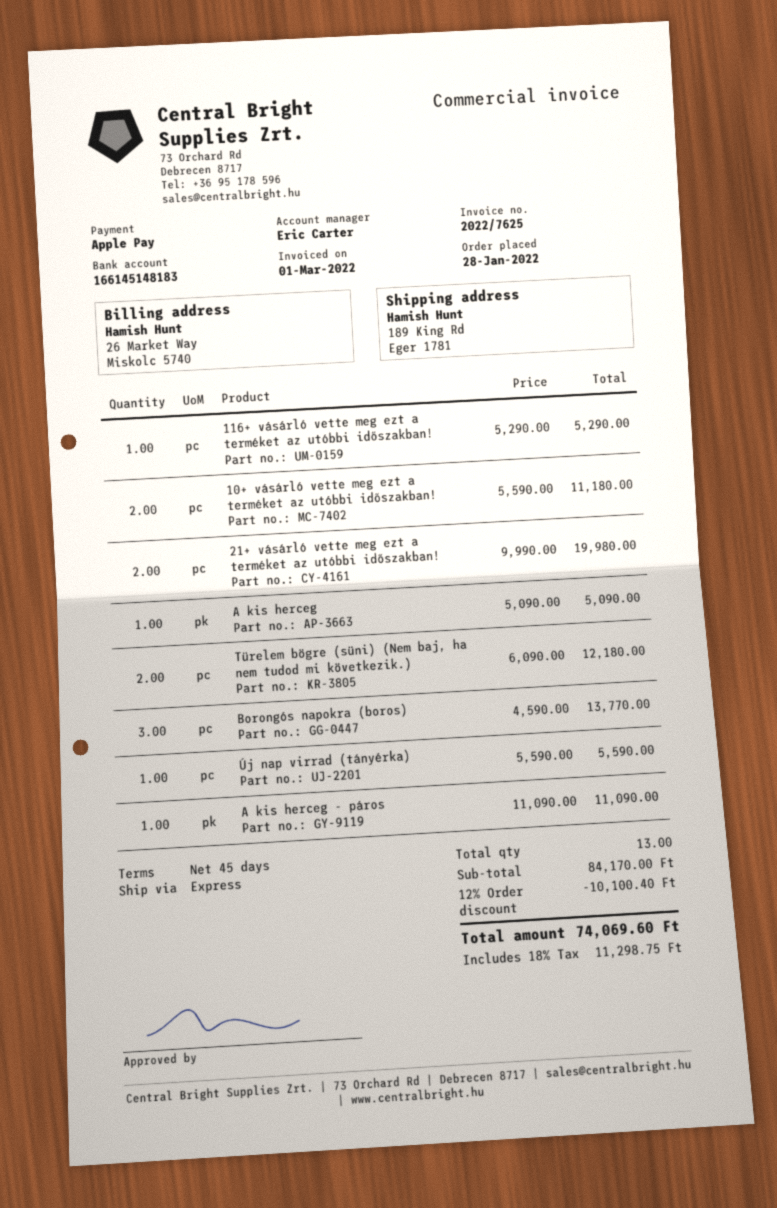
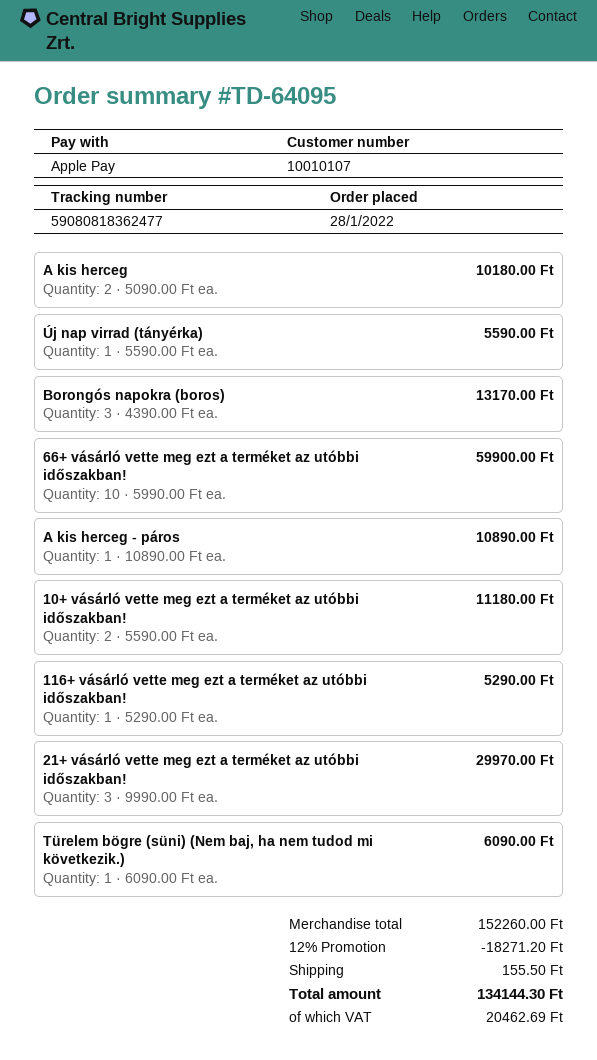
21+ vásárló vette meg ezt a terméket az utóbbi időszakban!: 2 x 9990.00 = 19980.00 -> 3 x 9990.00 = 29970.00
A kis herceg: 1 x 5090.00 = 5090.00 -> 2 x 5090.00 = 10180.00
Türelem bögre (süni) (Nem baj, ha nem tudod mi következik.): 2 x 6090.00 = 12180.00 -> 1 x 6090.00 = 6090.00
Borongós napokra (boros): 3 x 4590.00 = 13770.00 -> 3 x 4390.00 = 13170.00
A kis herceg - páros: 1 x 11090.00 = 11090.00 -> 1 x 10890.00 = 10890.00
66+ vásárló vette meg ezt a terméket az utóbbi időszakban!: none -> 10 x 5990.00 = 59900.00
subtotal: 84170.00 -> 152260.00
discount: 12% = 10100.40 -> 12% = 18271.20
shipping: none -> 155.50
tax: 11298.75 -> 20462.69
total: 74069.60 -> 134144.30

